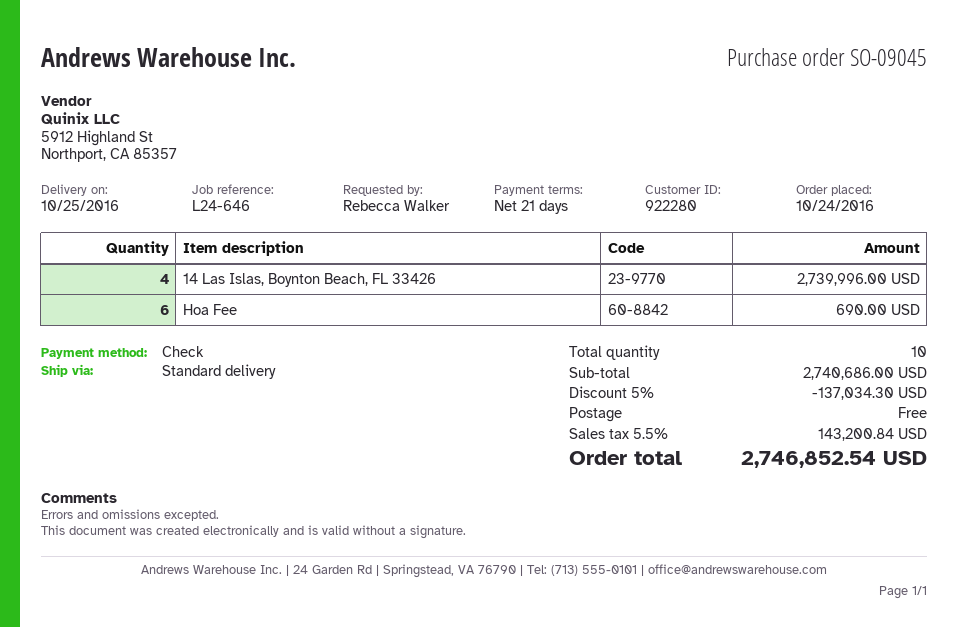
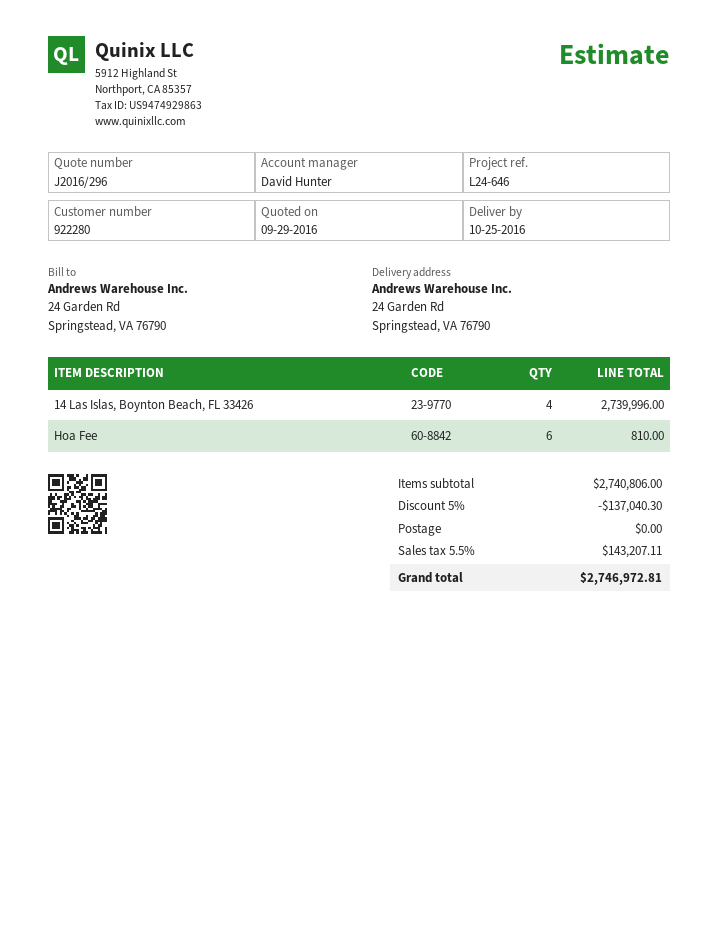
Hoa Fee: 6 for 690.00 -> 6 for 810.00
subtotal: 2740686.00 -> 2740806.00
discount: 5% = 137034.30 -> 5% = 137040.30
tax: 5.5% = 143200.84 -> 5.5% = 143207.11
total: 2746852.54 -> 2746972.81

